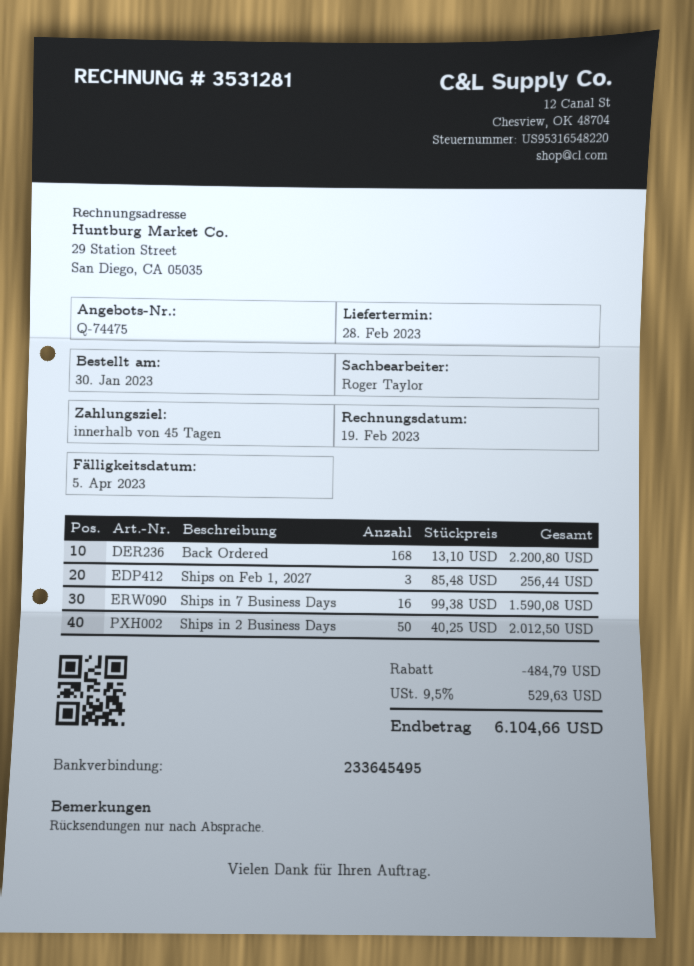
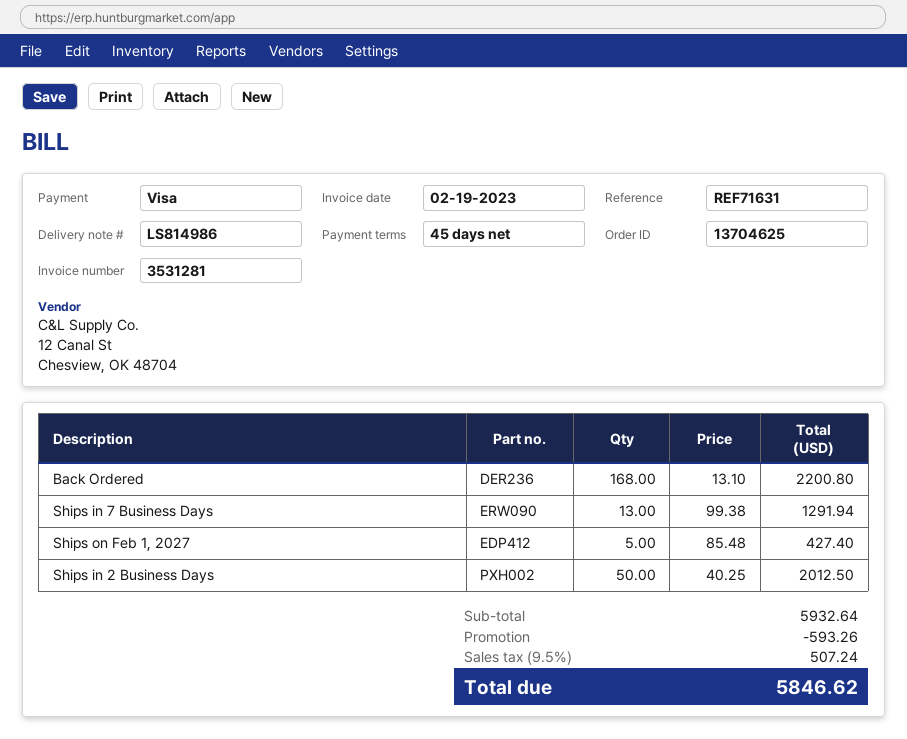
Ships on Feb 1, 2027: 3 x 85.48 = 256.44 -> 5 x 85.48 = 427.40
Ships in 7 Business Days: 16 x 99.38 = 1590.08 -> 13 x 99.38 = 1291.94
discount: 484.79 -> 593.26
tax: 9.5% = 529.63 -> 9.5% = 507.24
total: 6104.66 -> 5846.62

